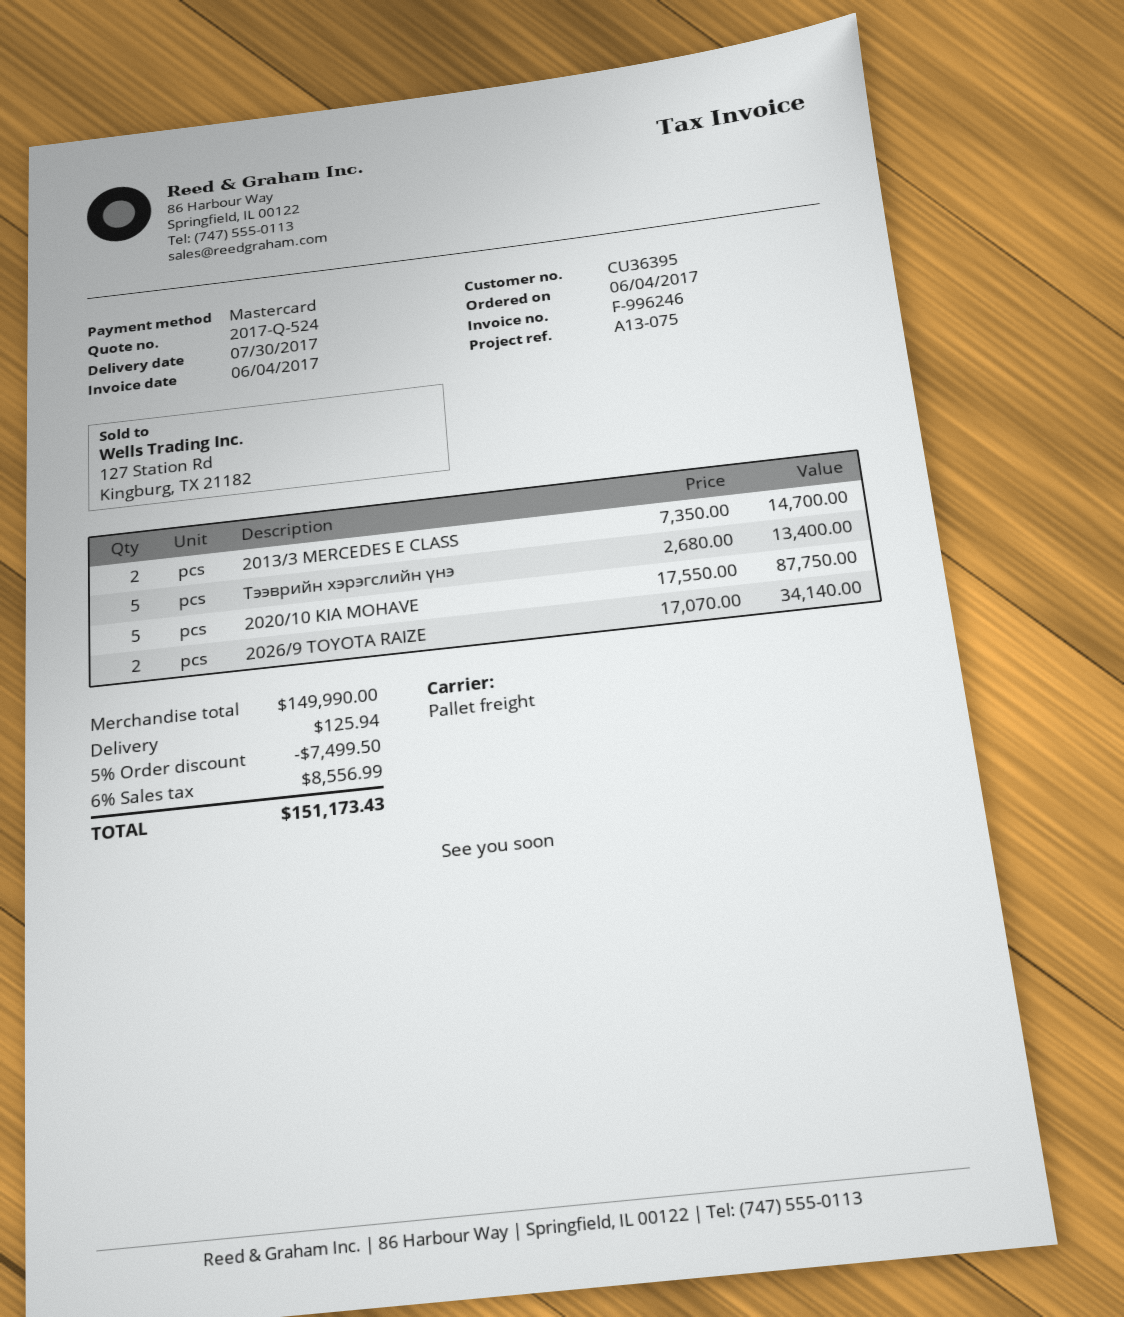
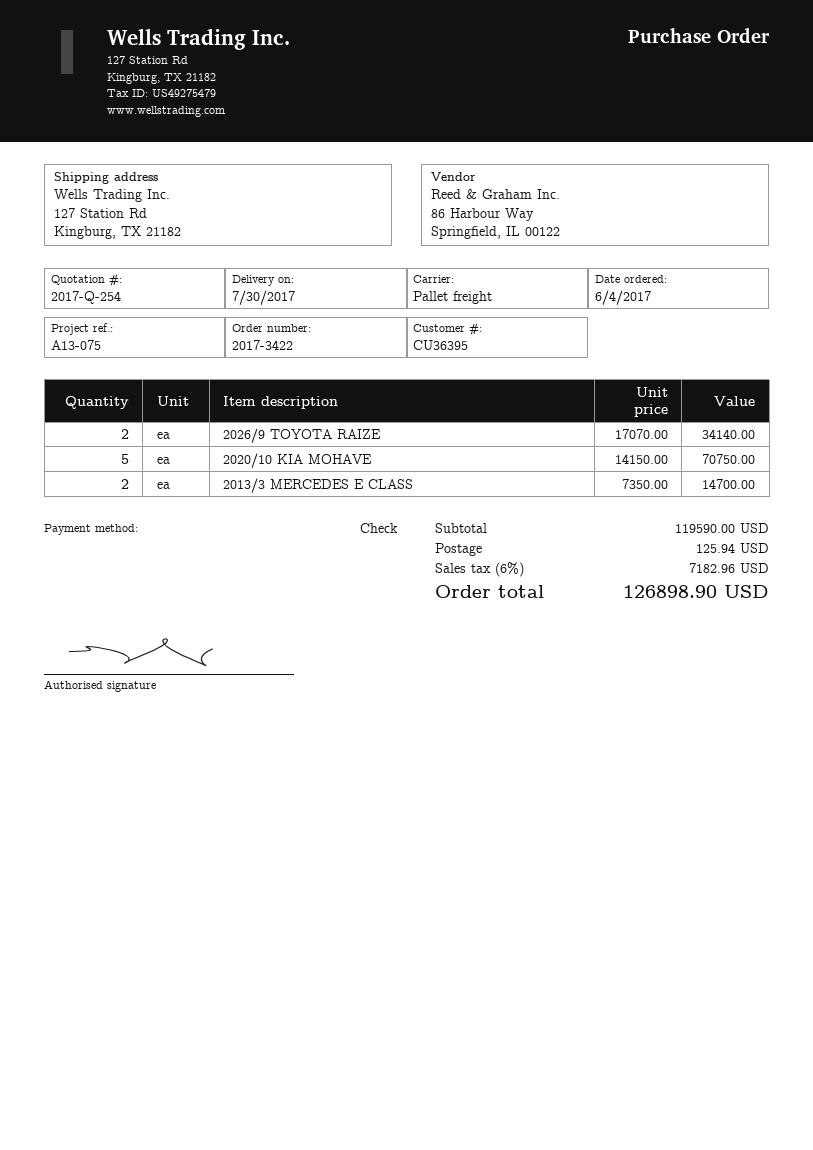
quote number: 2017-Q-524 -> 2017-Q-254
payment method: Mastercard -> cheque
Тээврийн хэрэгслийн үнэ: 5 x 2680.00 = 13400.00 -> none
2020/10 KIA MOHAVE: 5 x 17550.00 = 87750.00 -> 5 x 14150.00 = 70750.00
subtotal: 149990.00 -> 119590.00
discount: 5% = 7499.50 -> none
tax: 6% = 8556.99 -> 6% = 7182.96
total: 151173.43 -> 126898.90

